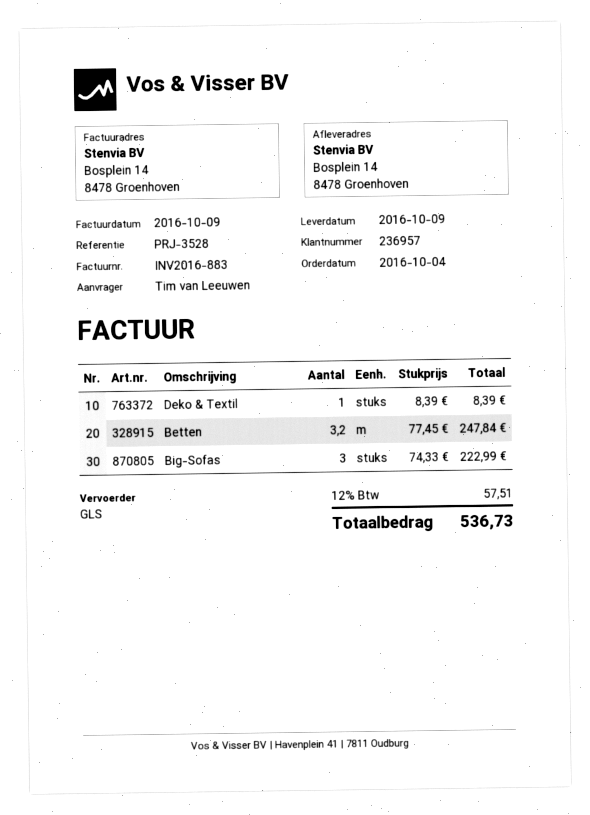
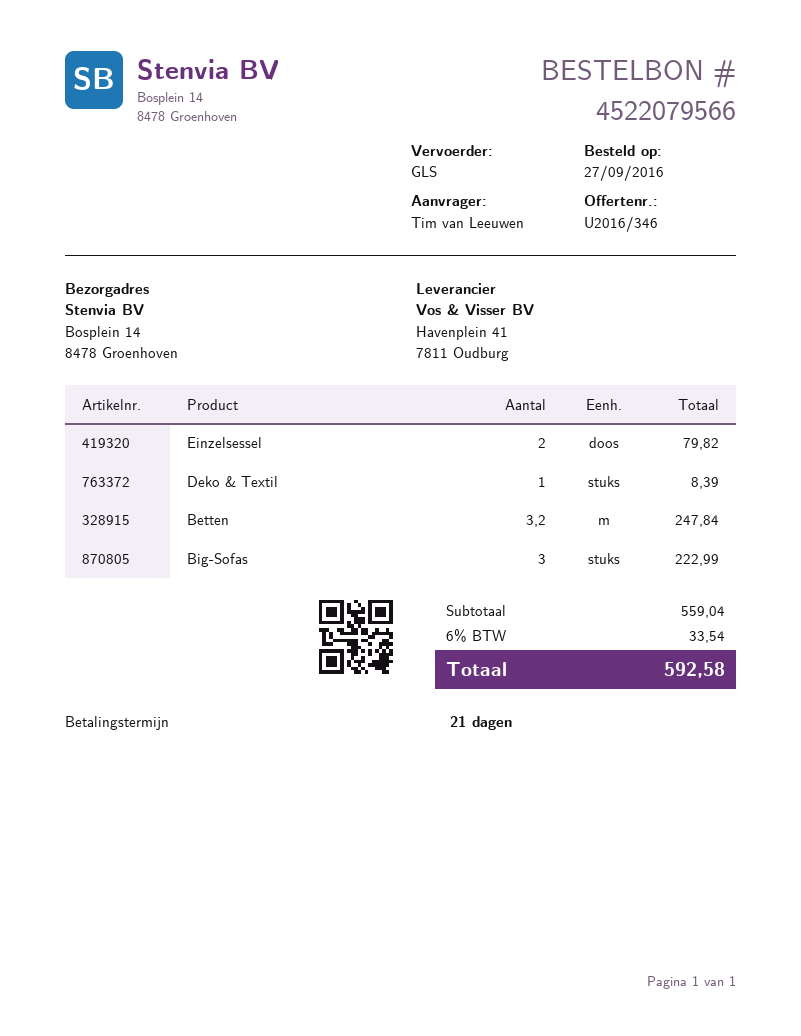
order date: 2016-10-04 -> 2016-09-27
Einzelsessel: none -> 2 for 79.82
tax: 12% = 57.51 -> 6% = 33.54
total: 536.73 -> 592.58

